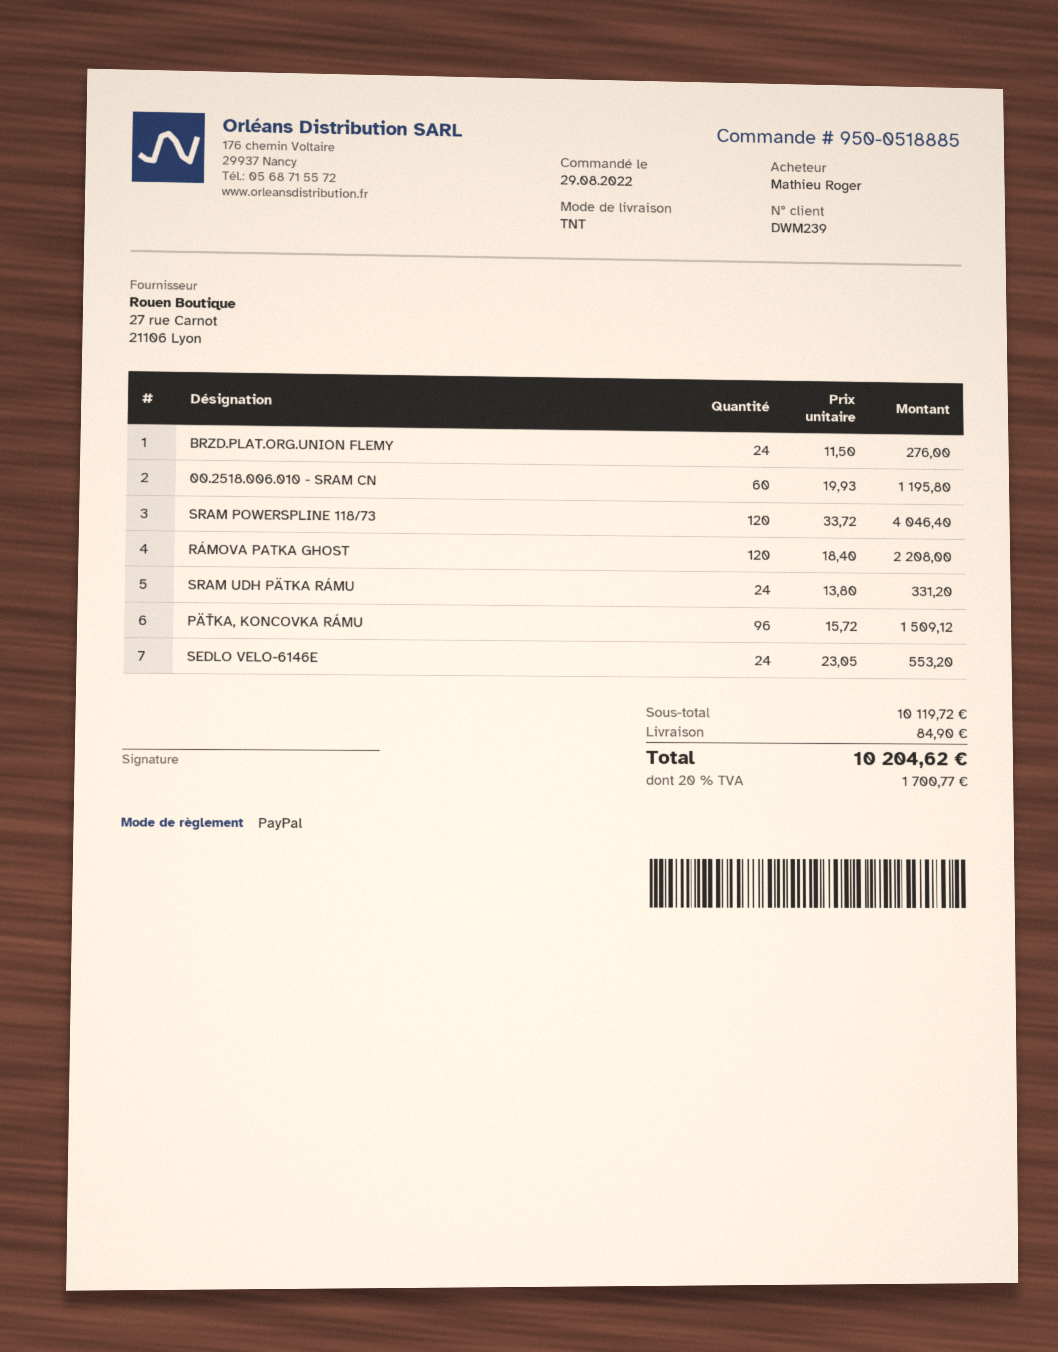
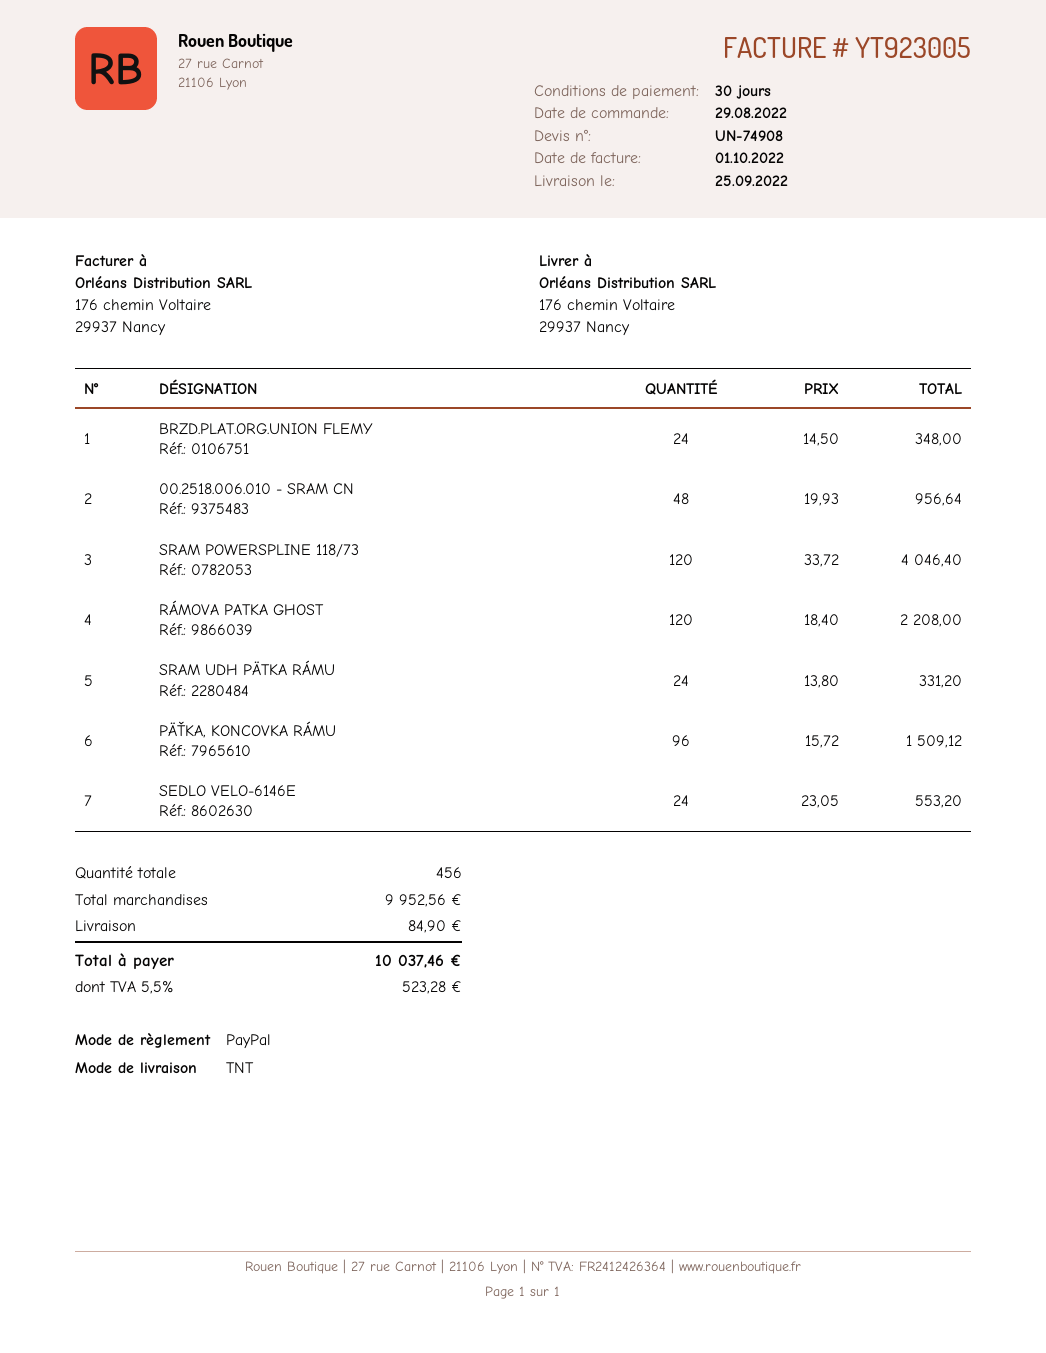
BRZD.PLAT.ORG.UNION FLEMY: 24 x 11.50 = 276.00 -> 24 x 14.50 = 348.00
00.2518.006.010 - SRAM CN: 60 x 19.93 = 1195.80 -> 48 x 19.93 = 956.64
subtotal: 10119.72 -> 9952.56
tax: 20% = 1700.77 -> 5.5% = 523.28
total: 10204.62 -> 10037.46

